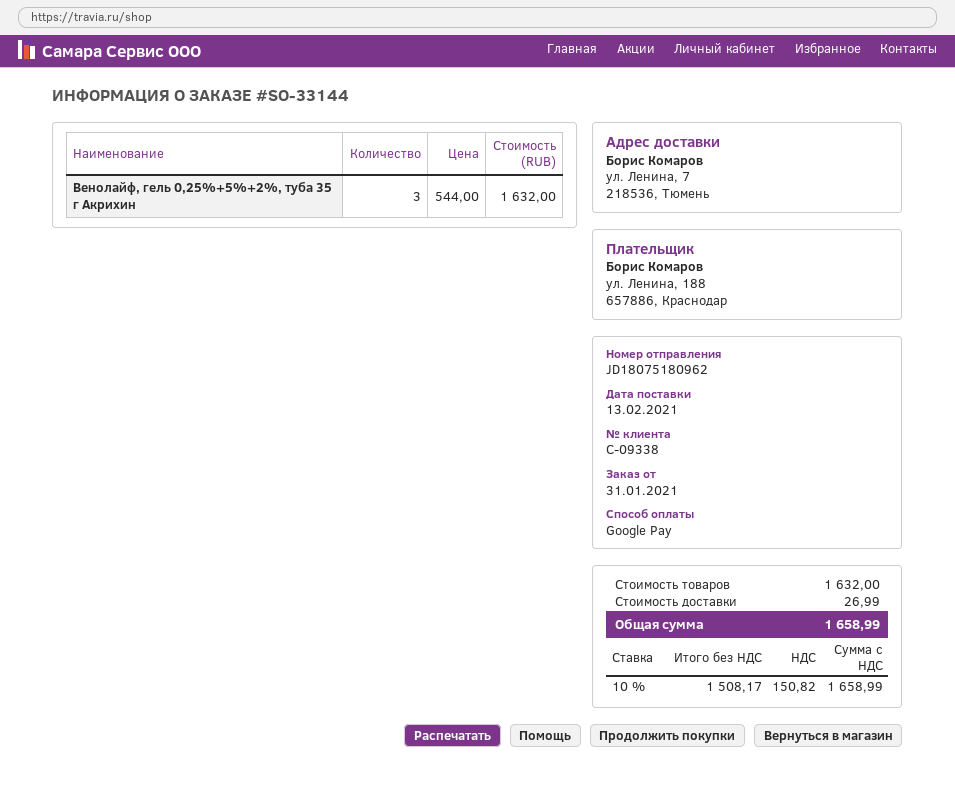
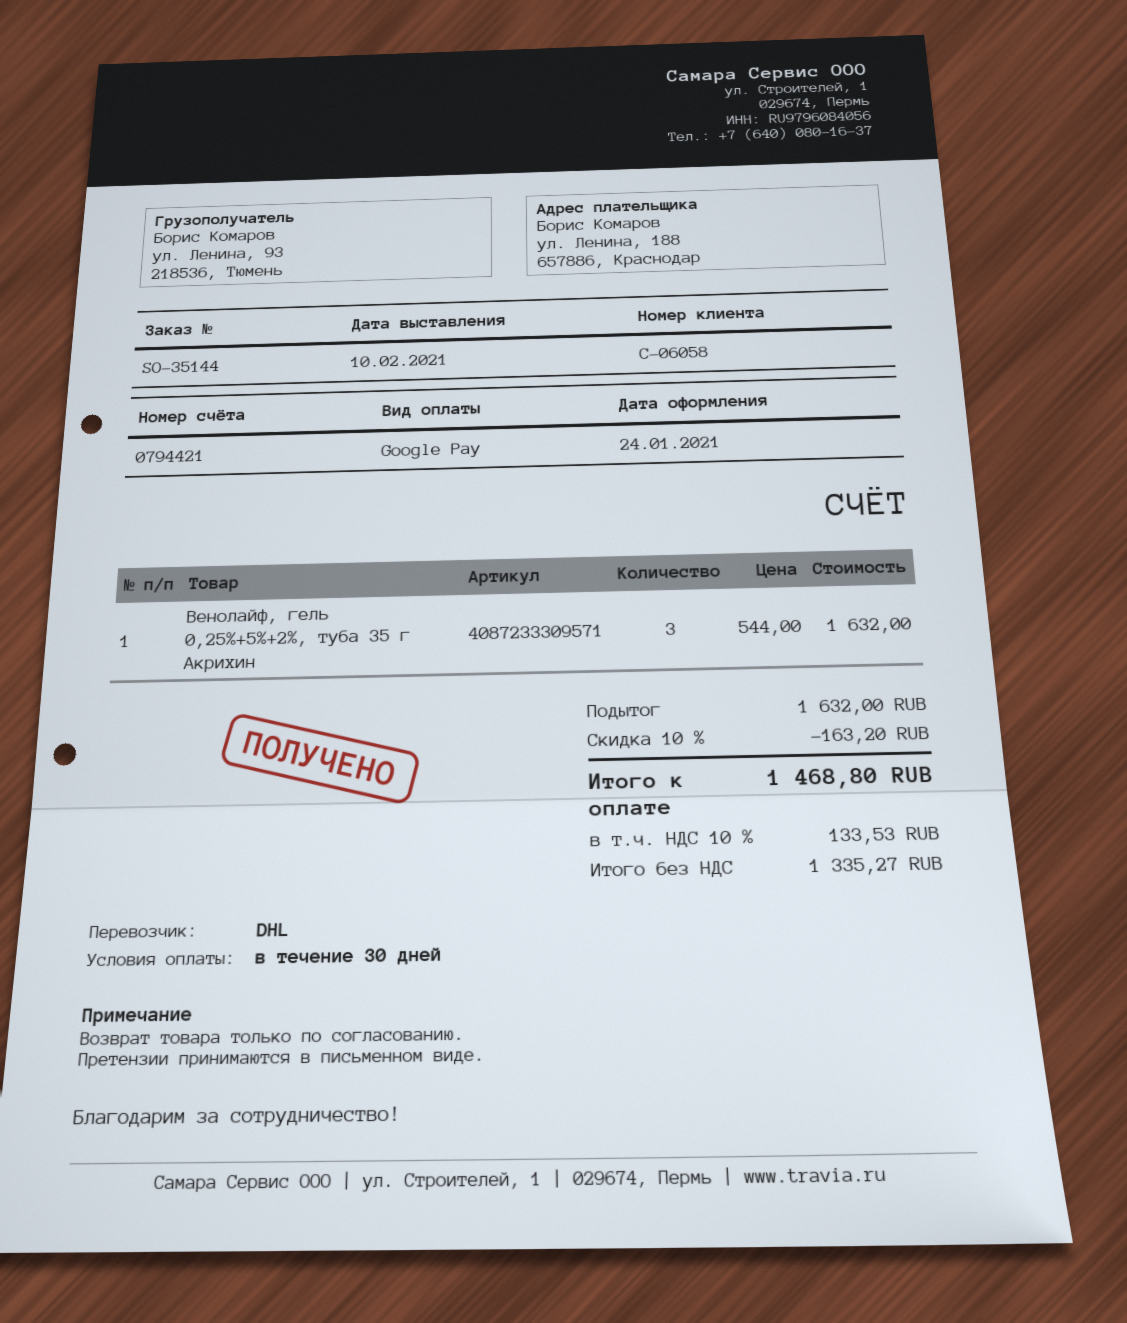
order number: SO-33144 -> SO-35144
order date: 2021-01-31 -> 2021-01-24
customer number: C-09338 -> C-06058
ship to: ул. Ленина, 7, 218536, Тюмень -> ул. Ленина, 93, 218536, Тюмень
discount: none -> 10% = 163.20
shipping: 26.99 -> none
net: 1508.17 -> 1335.27
tax: 10% = 150.82 -> 10% = 133.53
total: 1658.99 -> 1468.80

